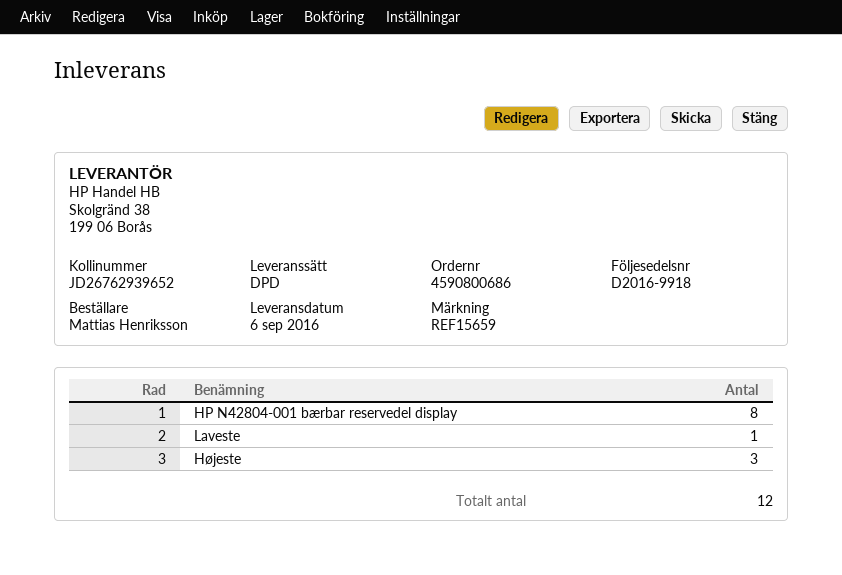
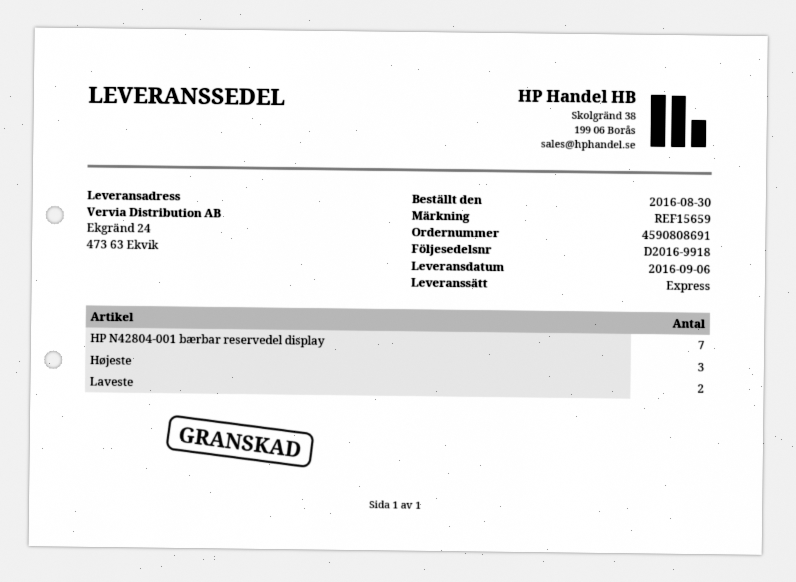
order number: 4590800686 -> 4590808691
shipping method: DPD -> express
HP N42804-001 bærbar reservedel display: 8 -> 7
Laveste: 1 -> 2

